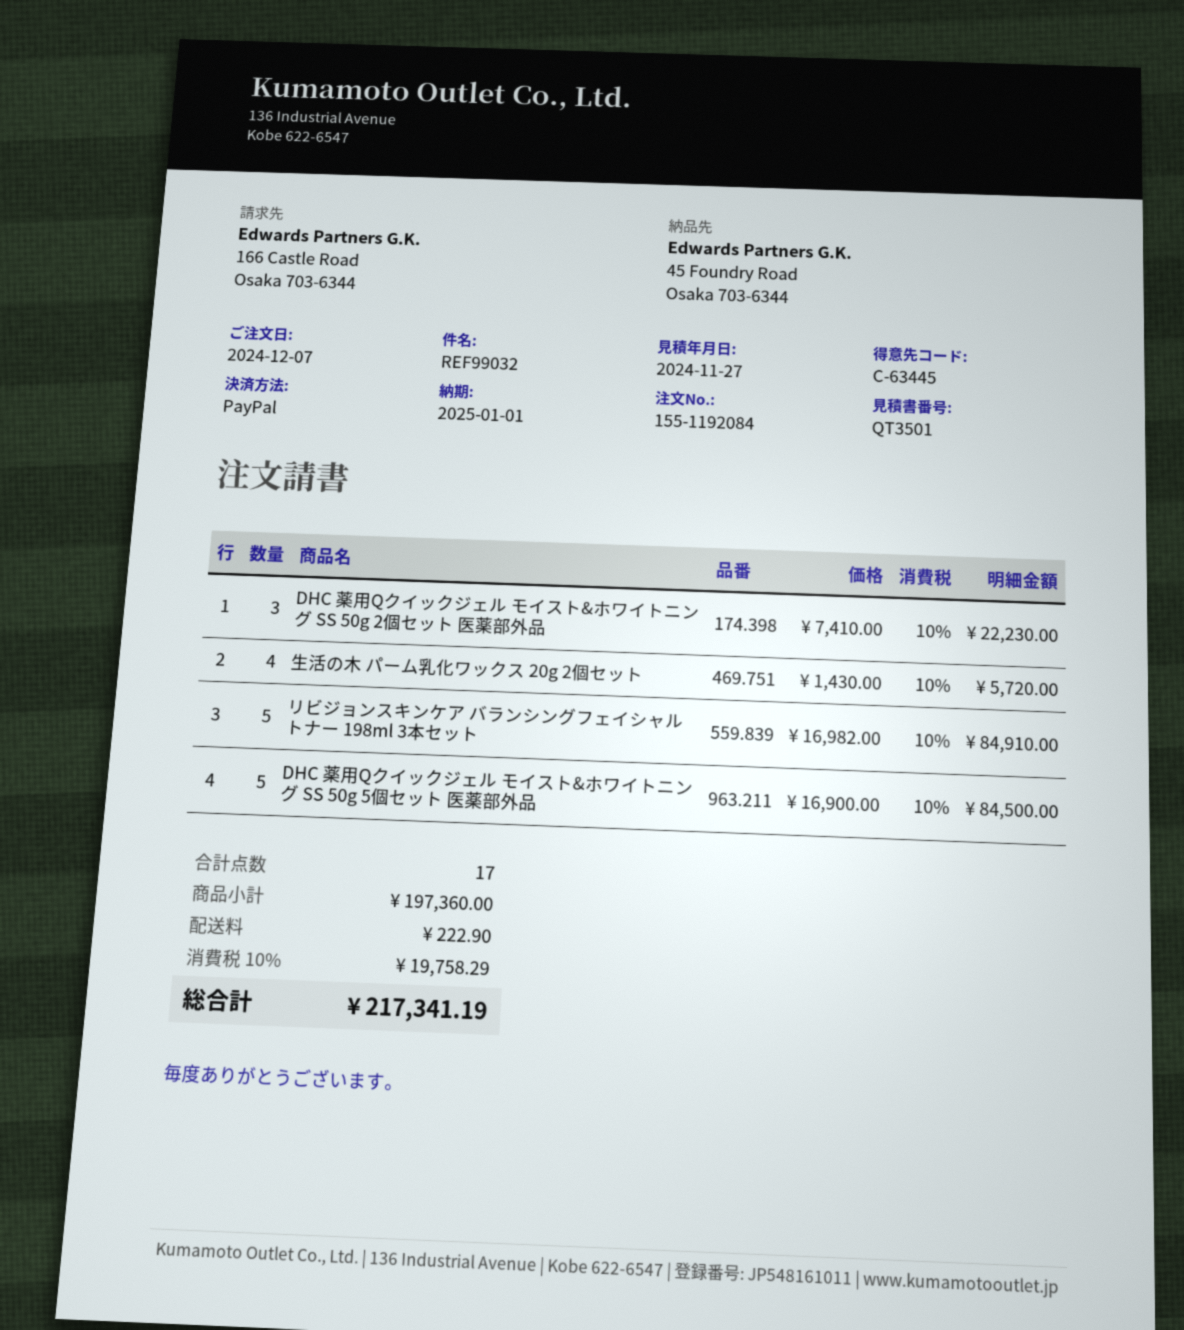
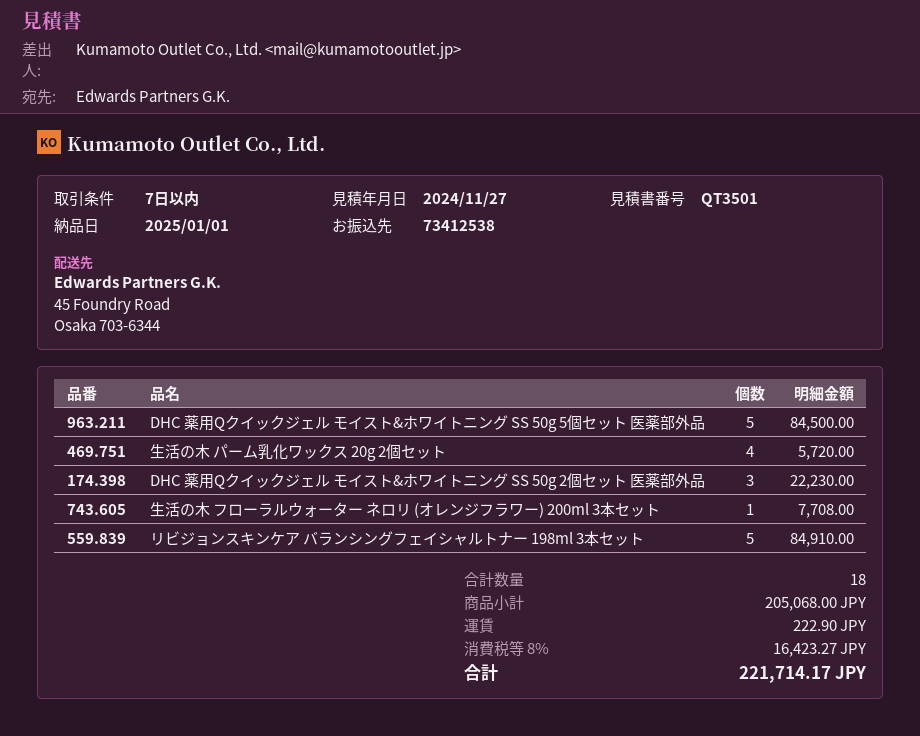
生活の木 フローラルウォーター ネロリ (オレンジフラワー) 200ml 3本セット: none -> 1 for 7708.00
total quantity: 17 -> 18
subtotal: 197360.00 -> 205068.00
tax: 10% = 19758.29 -> 8% = 16423.27
total: 217341.19 -> 221714.17

